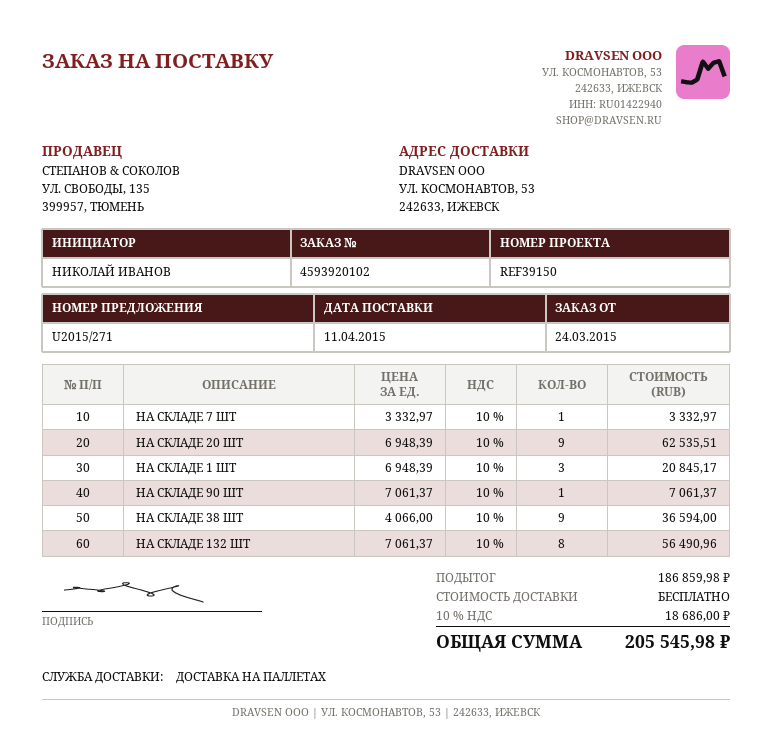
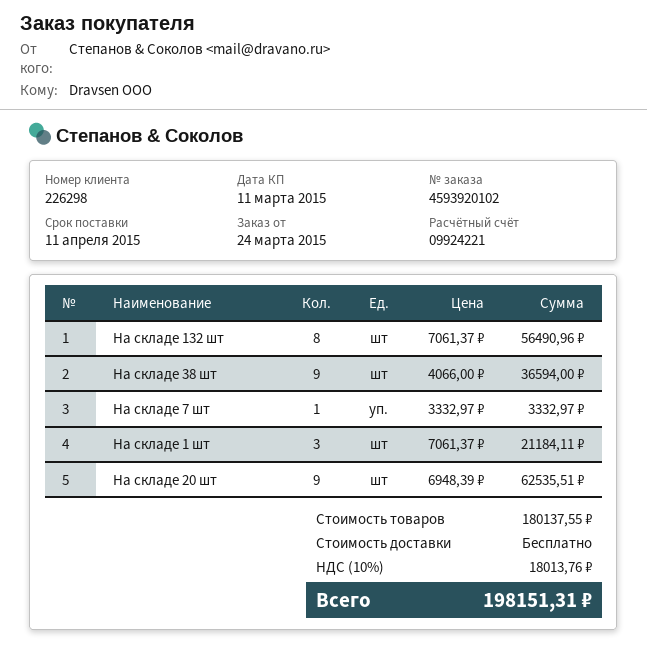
НА СКЛАДЕ 1 ШТ: 3 x 6948.39 = 20845.17 -> 3 x 7061.37 = 21184.11
НА СКЛАДЕ 90 ШТ: 1 x 7061.37 = 7061.37 -> none
subtotal: 186859.98 -> 180137.55
tax: 10% = 18686.00 -> 10% = 18013.76
total: 205545.98 -> 198151.31

